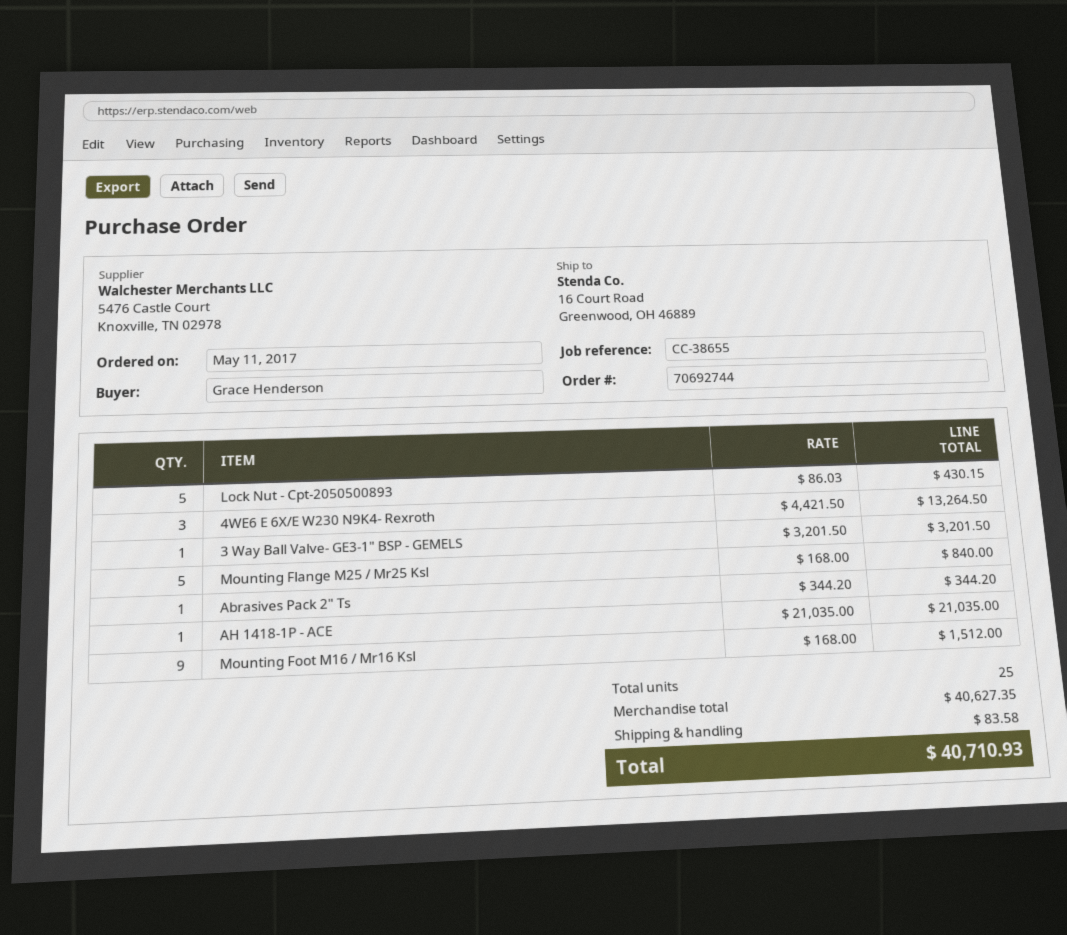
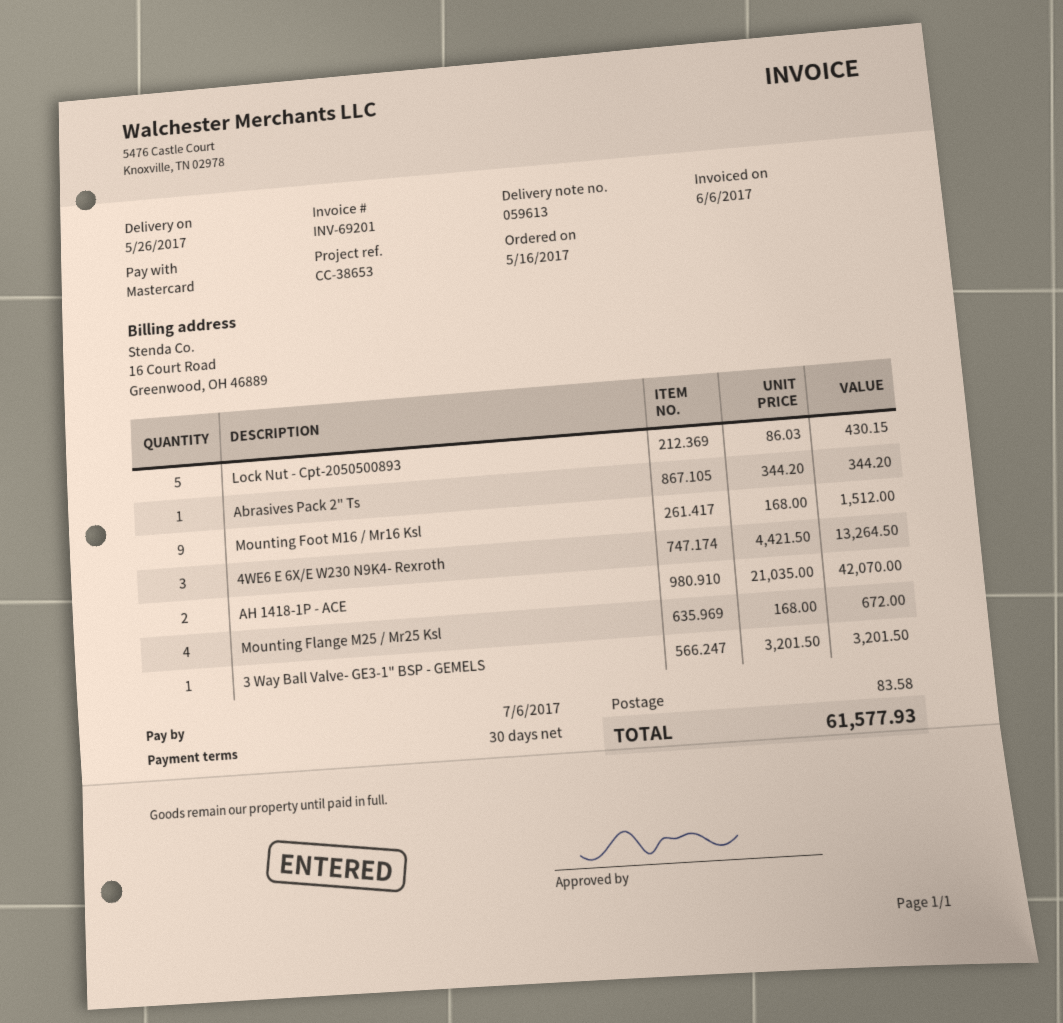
order date: 2017-05-11 -> 2017-05-16
reference: CC-38655 -> CC-38653
Mounting Flange M25 / Mr25 Ksl: 5 x 168.00 = 840.00 -> 4 x 168.00 = 672.00
AH 1418-1P - ACE: 1 x 21035.00 = 21035.00 -> 2 x 21035.00 = 42070.00
total: 40710.93 -> 61577.93

